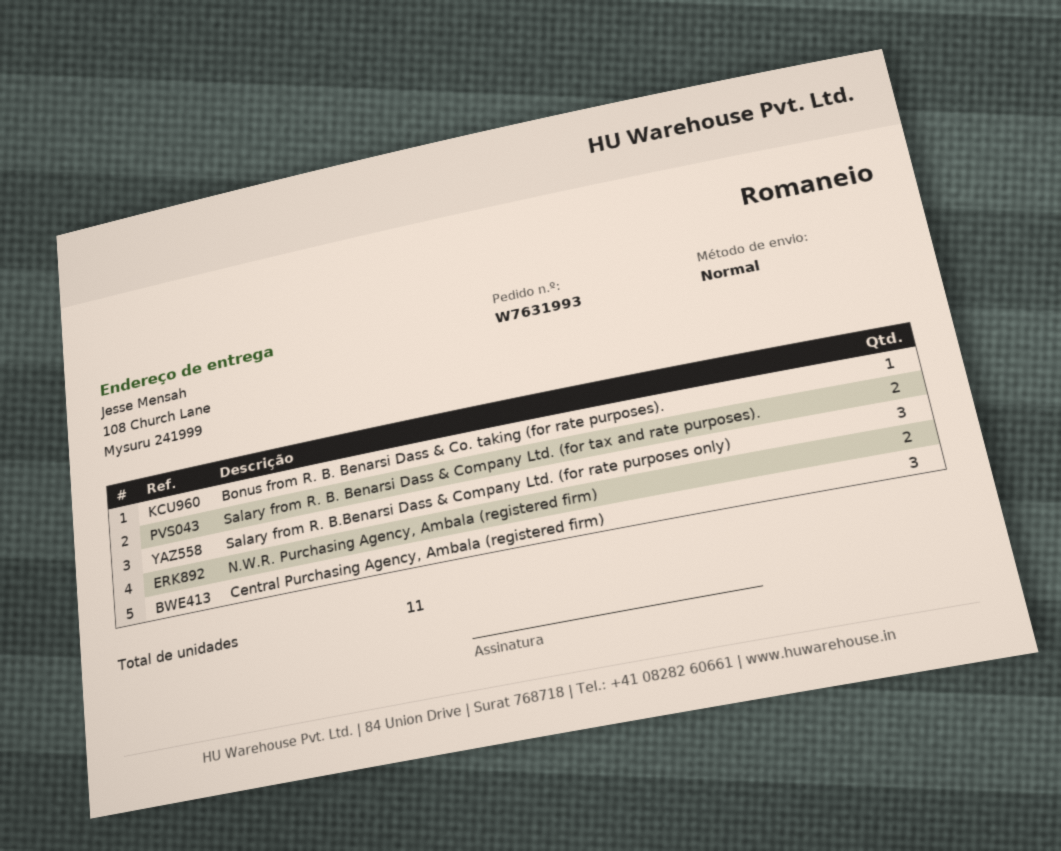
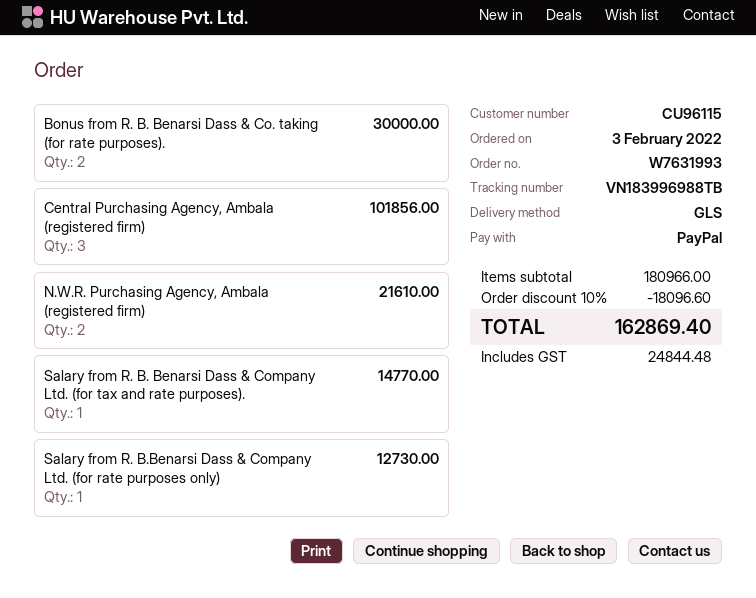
shipping method: standard -> GLS
Bonus from R. B. Benarsi Dass & Co. taking (for rate purposes).: 1 -> 2
Salary from R. B. Benarsi Dass & Company Ltd. (for tax and rate purposes).: 2 -> 1
Salary from R. B.Benarsi Dass & Company Ltd. (for rate purposes only): 3 -> 1

